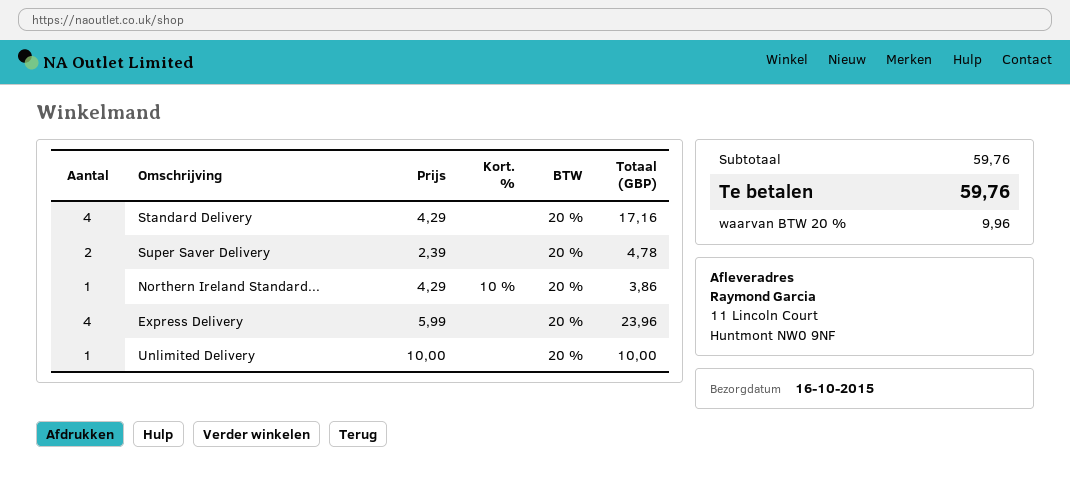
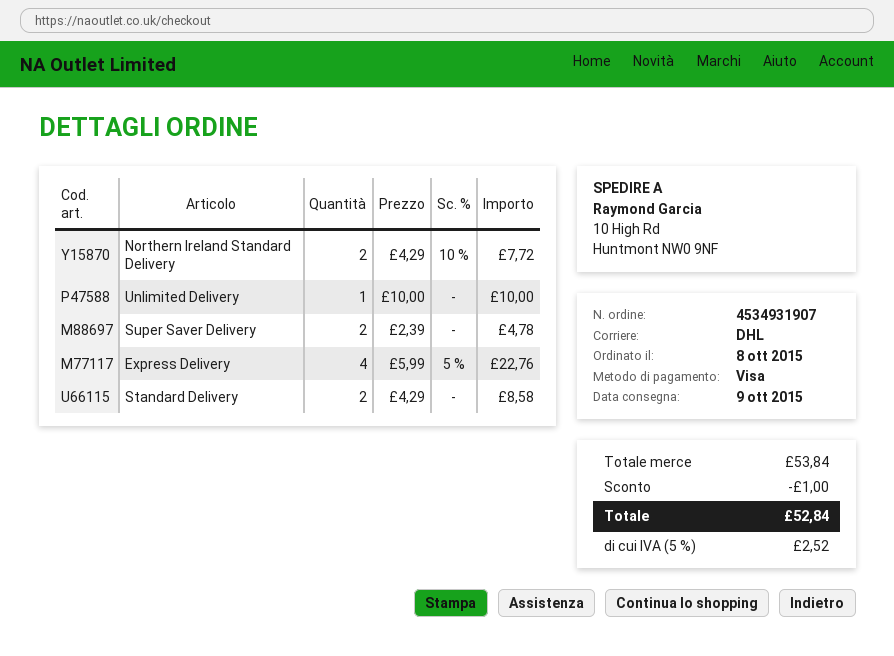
delivery date: 2015-10-16 -> 2015-10-09
ship to: 11 Lincoln Court, Huntmont NW0 9NF -> 10 High Rd, Huntmont NW0 9NF
Standard Delivery: 4 x 4.29 = 17.16 -> 2 x 4.29 = 8.58
Northern Ireland Standard...: 1 x 4.29 - 10% = 3.86 -> 2 x 4.29 - 10% = 7.72
Express Delivery: 4 x 5.99 = 23.96 -> 4 x 5.99 - 5% = 22.76
subtotal: 59.76 -> 53.84
discount: none -> 1.00
tax: 20% = 9.96 -> 5% = 2.52
total: 59.76 -> 52.84

